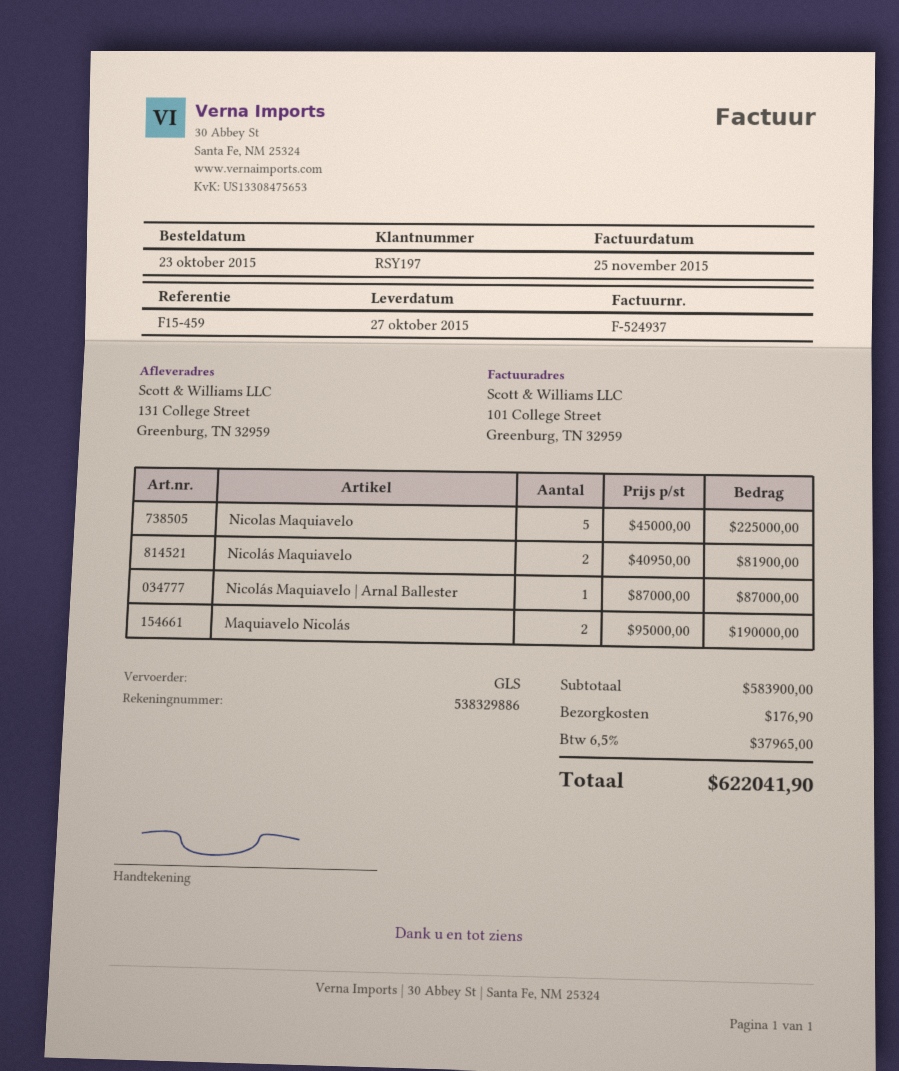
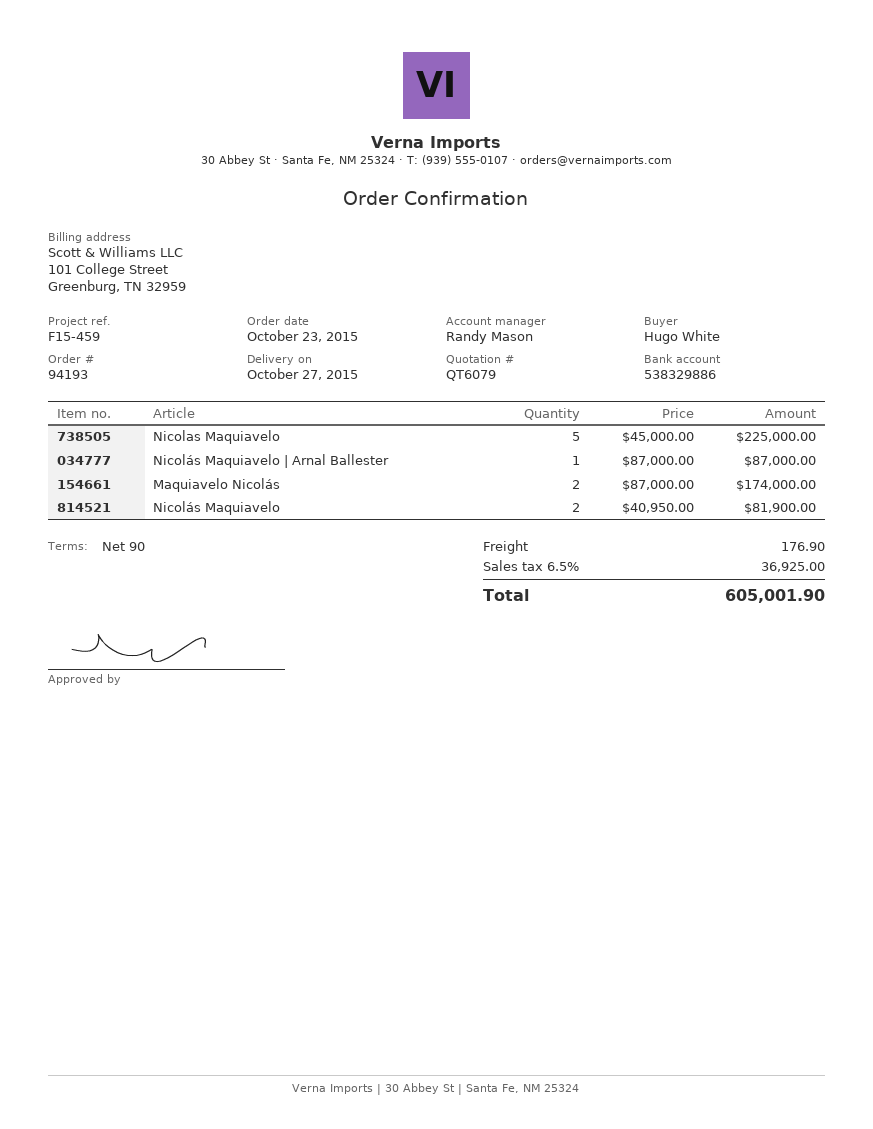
Maquiavelo Nicolás: 2 x 95000.00 = 190000.00 -> 2 x 87000.00 = 174000.00
tax: 6.5% = 37965.00 -> 6.5% = 36925.00
total: 622041.90 -> 605001.90

